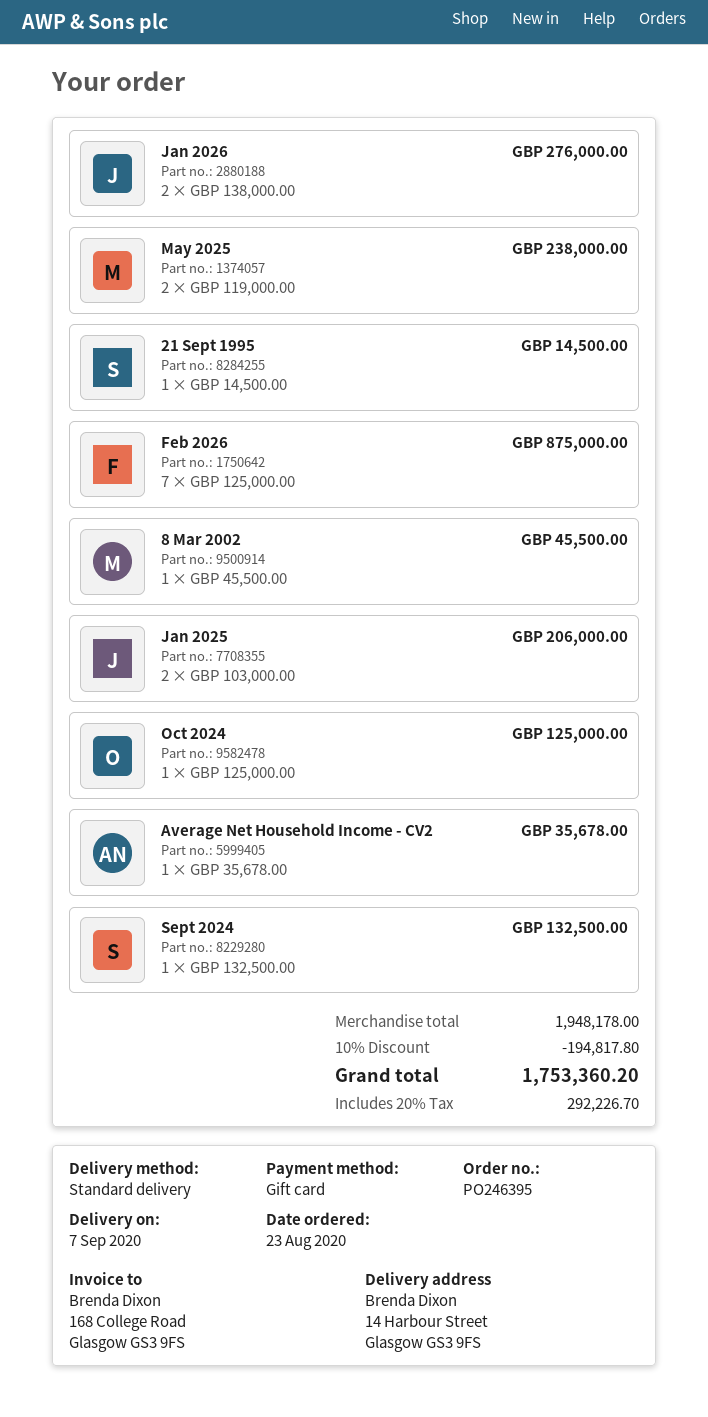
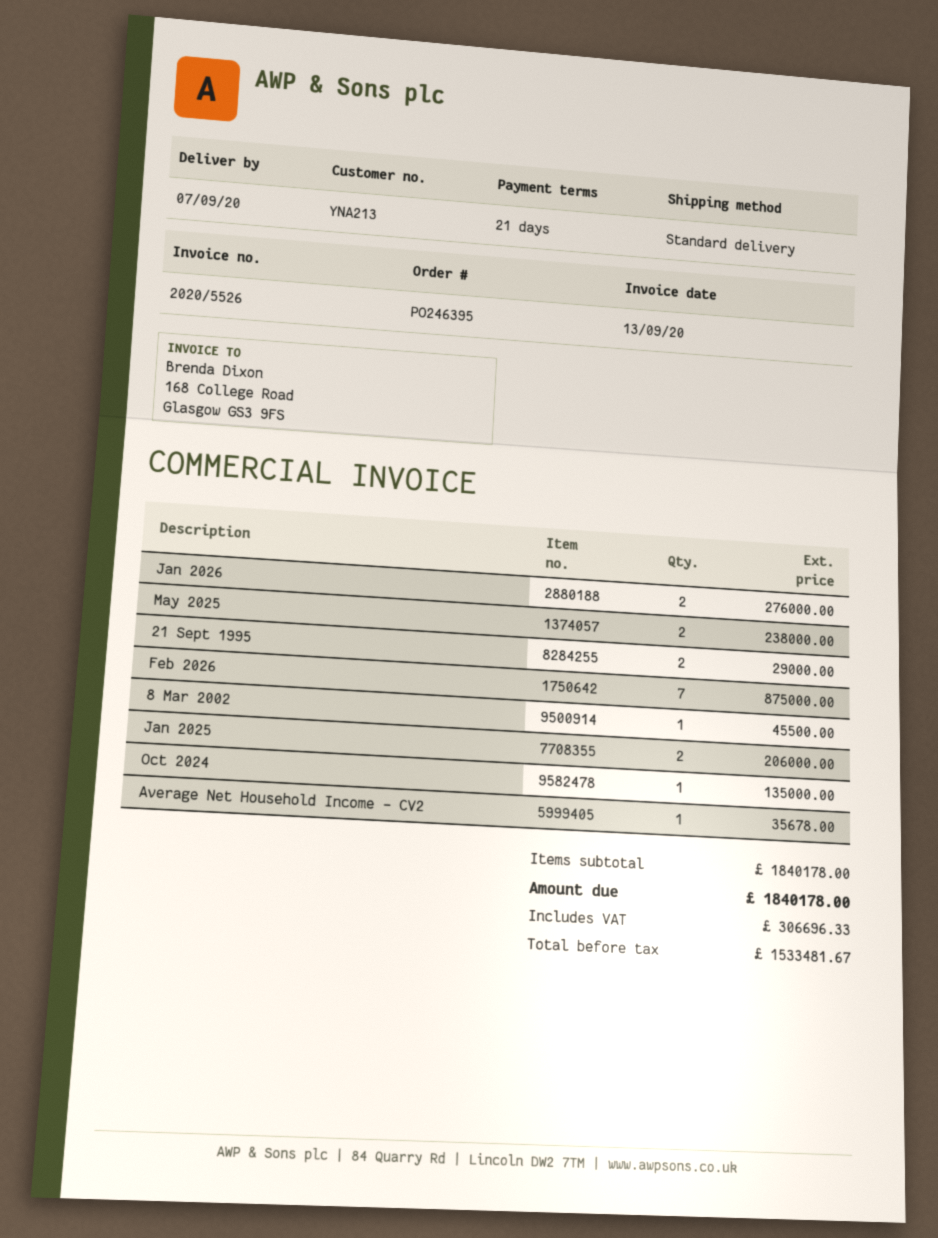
21 Sept 1995: 1 for 14500.00 -> 2 for 29000.00
Oct 2024: 1 for 125000.00 -> 1 for 135000.00
Sept 2024: 1 for 132500.00 -> none
subtotal: 1948178.00 -> 1840178.00
discount: 10% = 194817.80 -> none
tax: 292226.70 -> 306696.33
total: 1753360.20 -> 1840178.00

